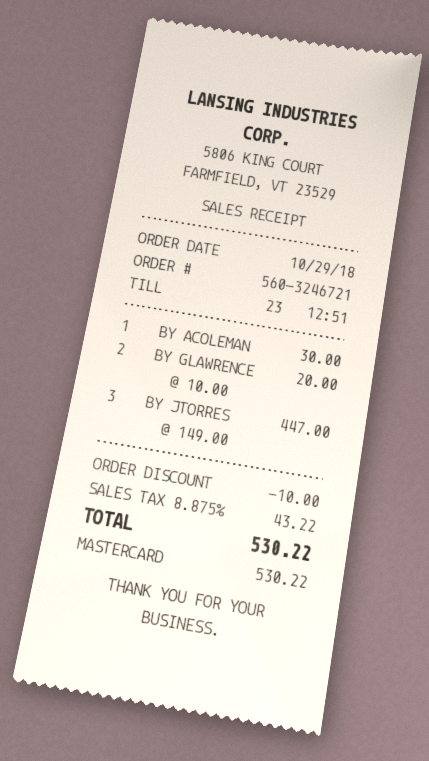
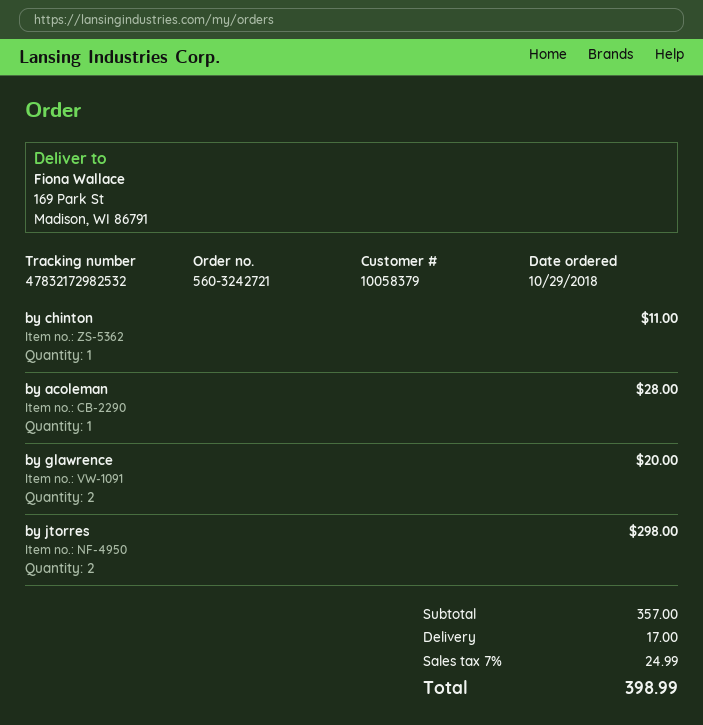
order number: 560-3246721 -> 560-3242721
BY ACOLEMAN: 1 for 30.00 -> 1 for 28.00
BY JTORRES: 3 for 447.00 -> 2 for 298.00
by chinton: none -> 1 for 11.00
discount: 10.00 -> none
shipping: none -> 17.00
tax: 8.875% = 43.22 -> 7% = 24.99
total: 530.22 -> 398.99

